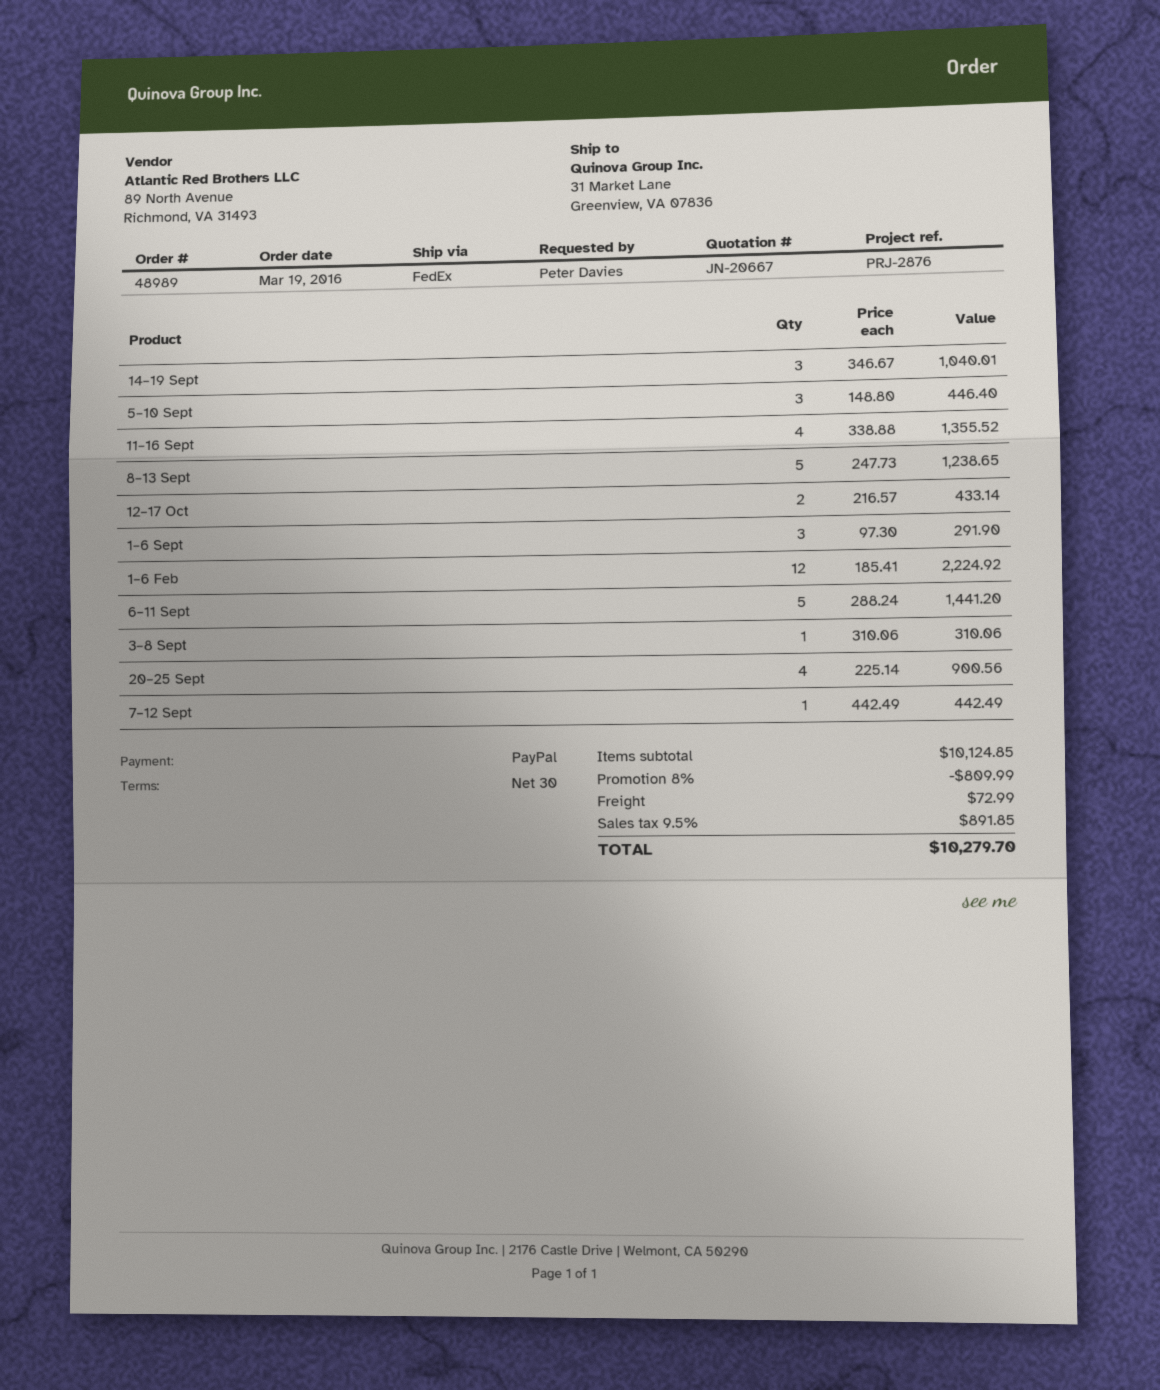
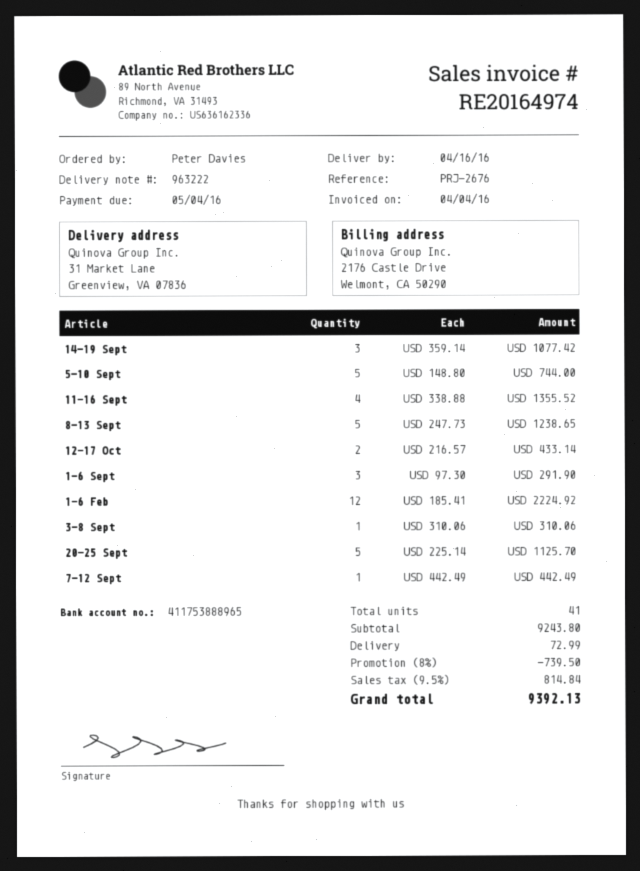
reference: PRJ-2876 -> PRJ-2676
14–19 Sept: 3 x 346.67 = 1040.01 -> 3 x 359.14 = 1077.42
5–10 Sept: 3 x 148.80 = 446.40 -> 5 x 148.80 = 744.00
6–11 Sept: 5 x 288.24 = 1441.20 -> none
20–25 Sept: 4 x 225.14 = 900.56 -> 5 x 225.14 = 1125.70
subtotal: 10124.85 -> 9243.80
discount: 8% = 809.99 -> 8% = 739.50
tax: 9.5% = 891.85 -> 9.5% = 814.84
total: 10279.70 -> 9392.13

